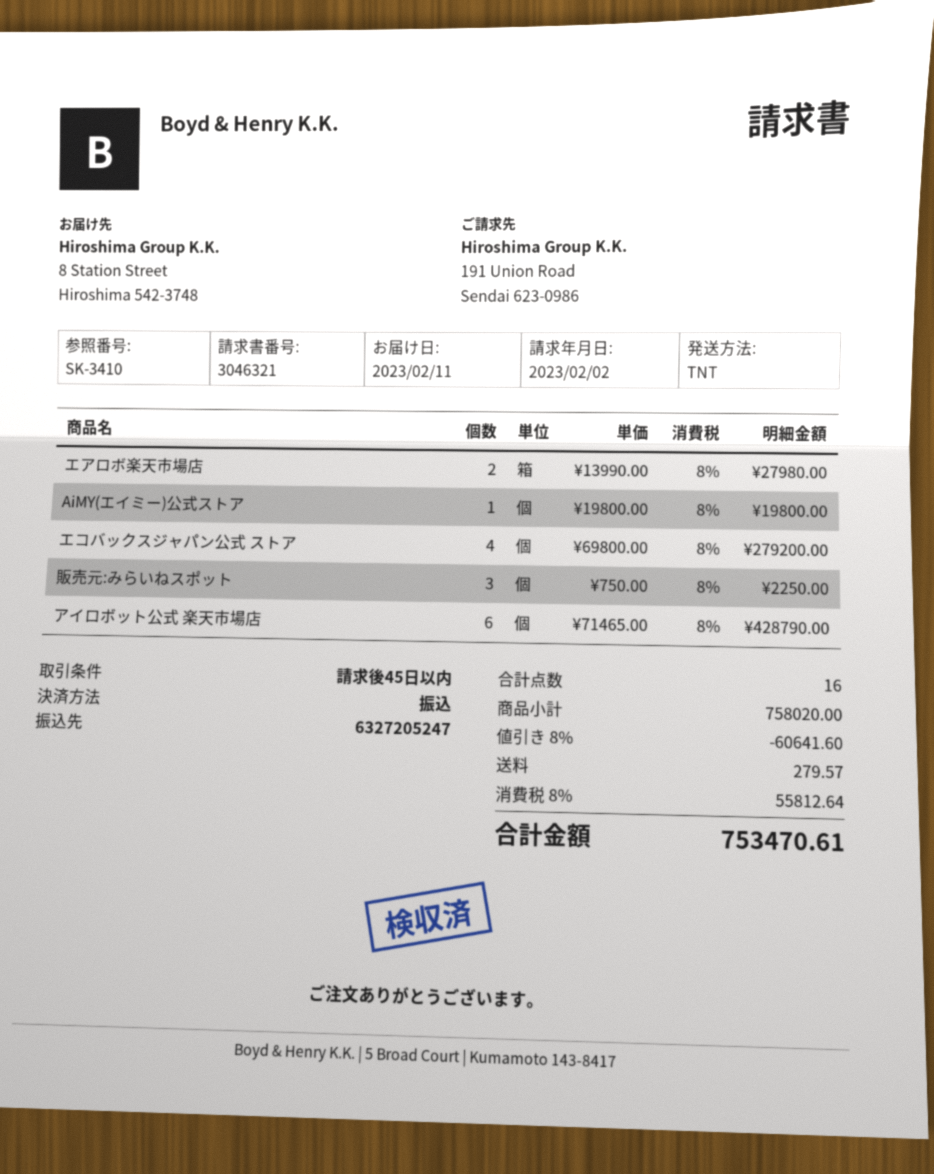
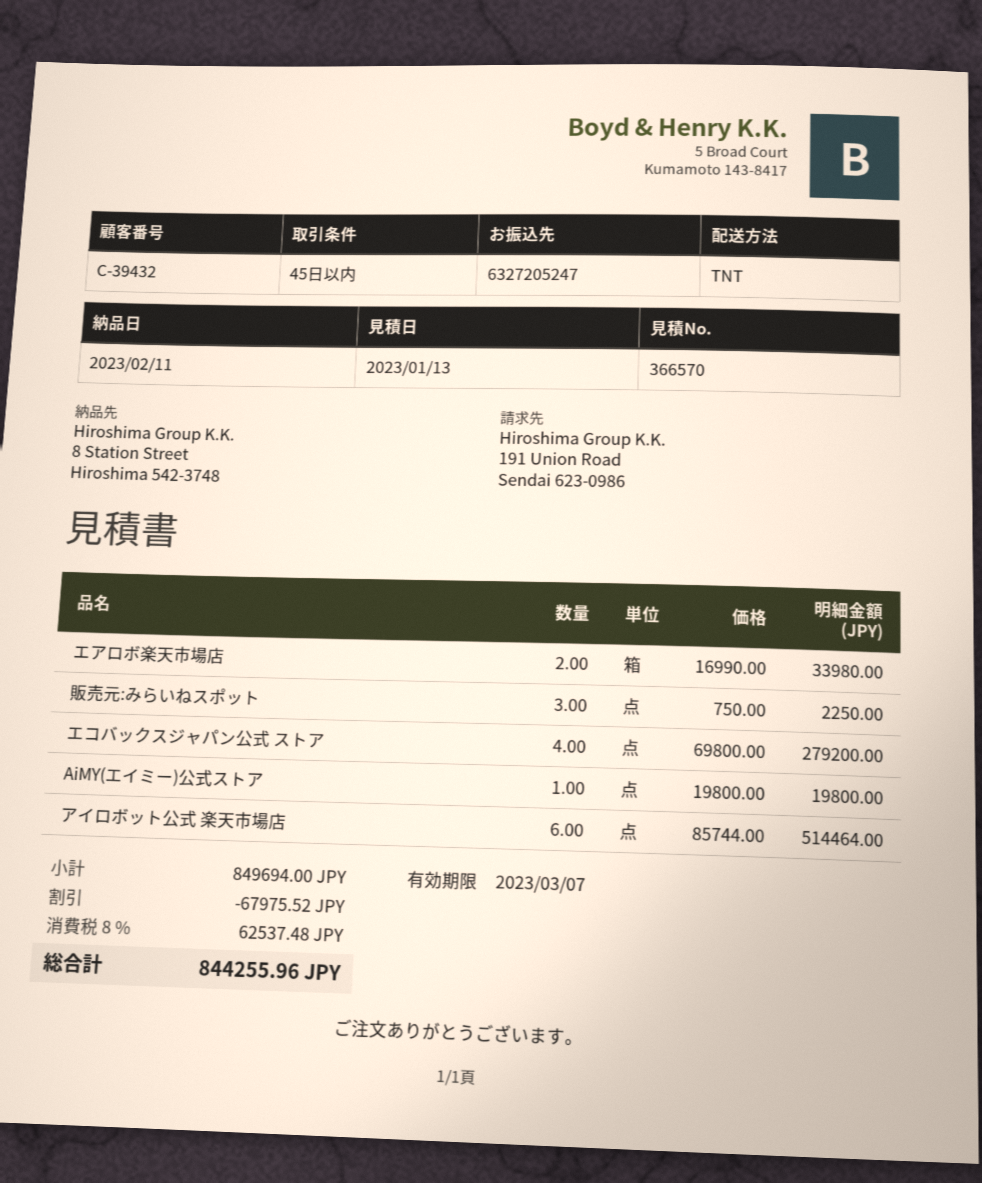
エアロボ楽天市場店: 2 x 13990.00 = 27980.00 -> 2 x 16990.00 = 33980.00
アイロボット公式 楽天市場店: 6 x 71465.00 = 428790.00 -> 6 x 85744.00 = 514464.00
subtotal: 758020.00 -> 849694.00
discount: 60641.60 -> 67975.52
shipping: 279.57 -> none
tax: 8% = 55812.64 -> 8% = 62537.48
total: 753470.61 -> 844255.96

